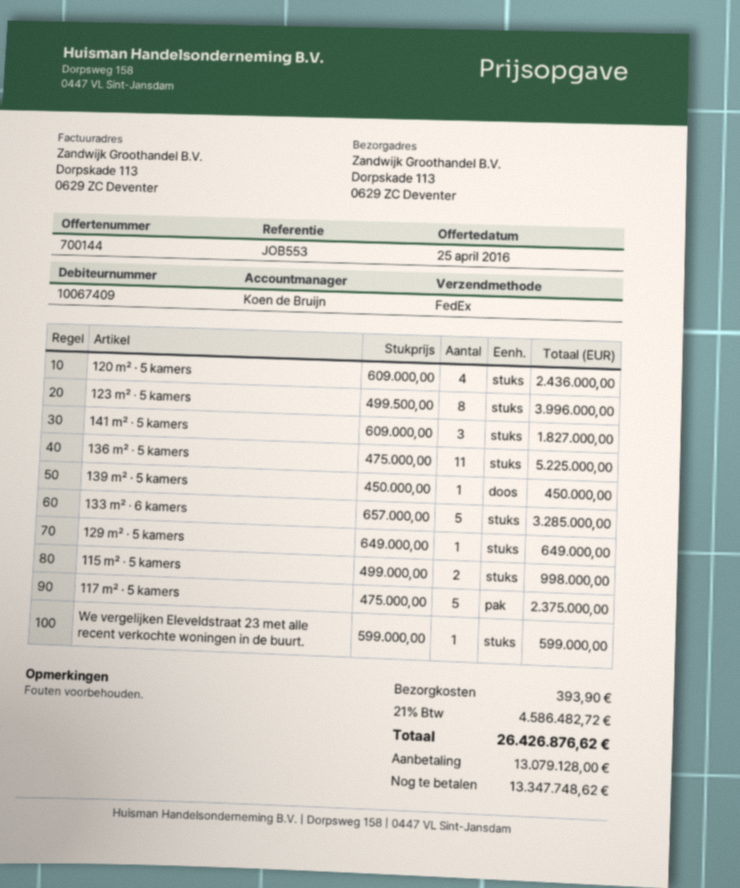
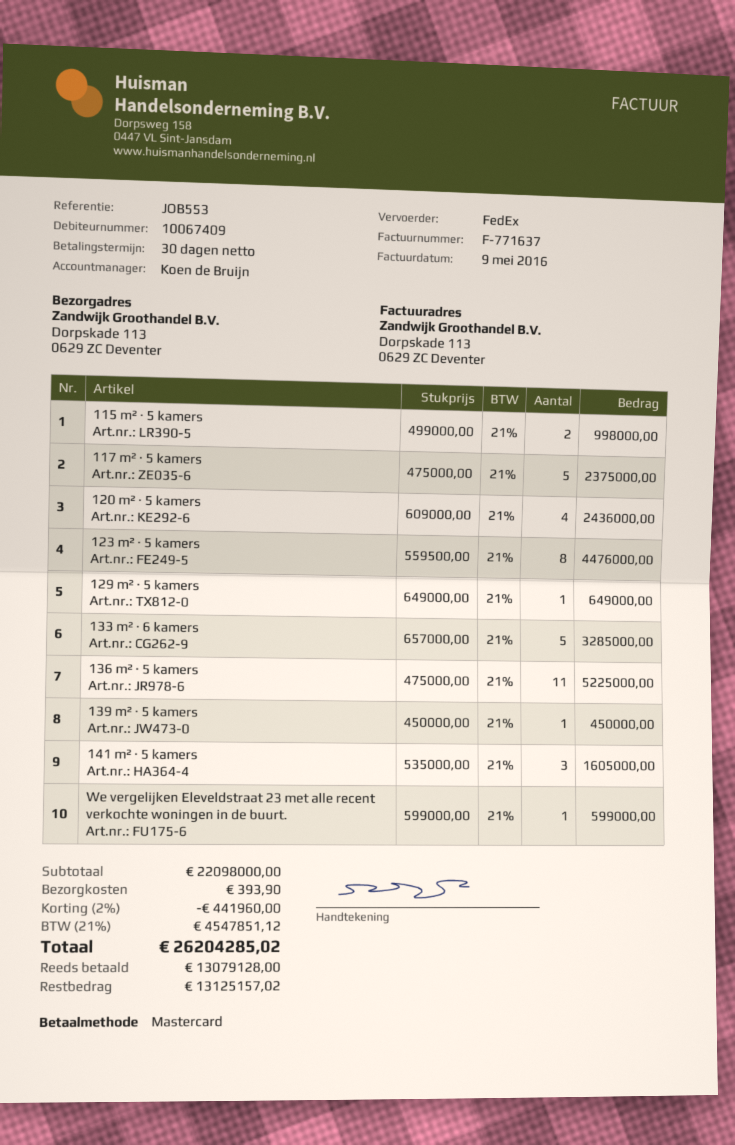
123 m² · 5 kamers: 8 x 499500.00 = 3996000.00 -> 8 x 559500.00 = 4476000.00
141 m² · 5 kamers: 3 x 609000.00 = 1827000.00 -> 3 x 535000.00 = 1605000.00
discount: none -> 2% = 441960.00
tax: 21% = 4586482.72 -> 21% = 4547851.12
total: 26426876.62 -> 26204285.02
balance: 13347748.62 -> 13125157.02

